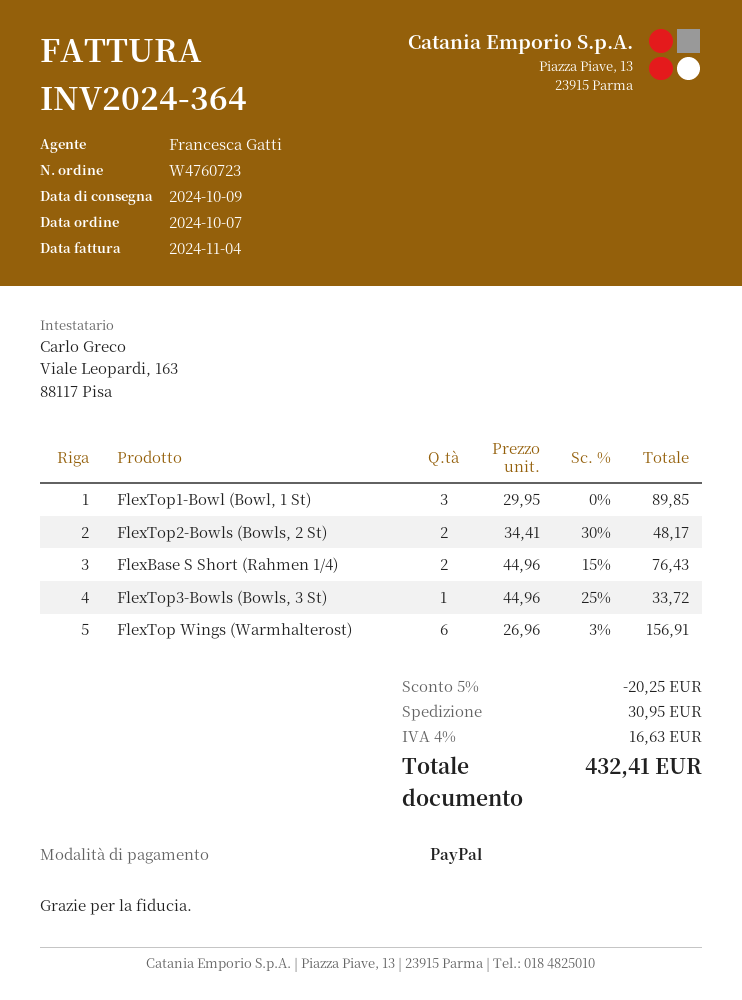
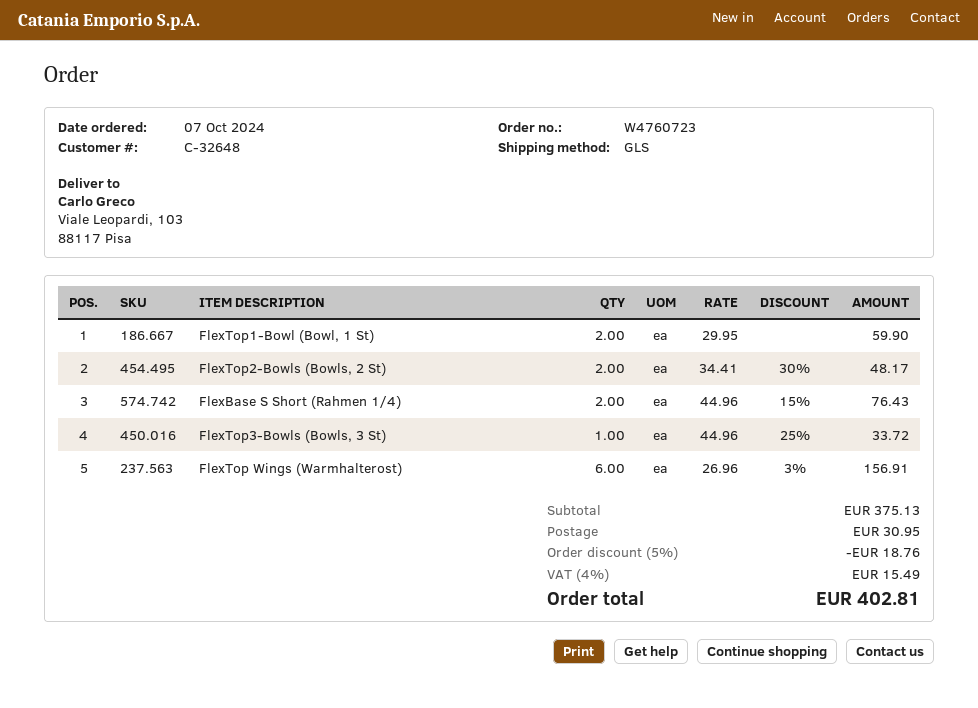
FlexTop1-Bowl (Bowl, 1 St): 3 x 29.95 = 89.85 -> 2 x 29.95 = 59.90
discount: 5% = 20.25 -> 5% = 18.76
tax: 4% = 16.63 -> 4% = 15.49
total: 432.41 -> 402.81

